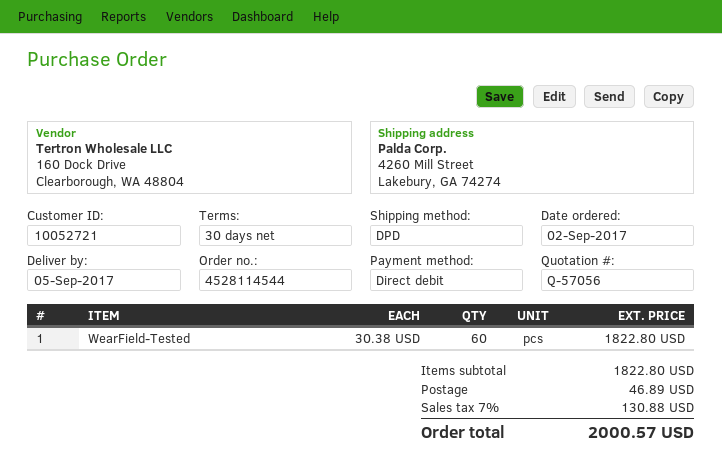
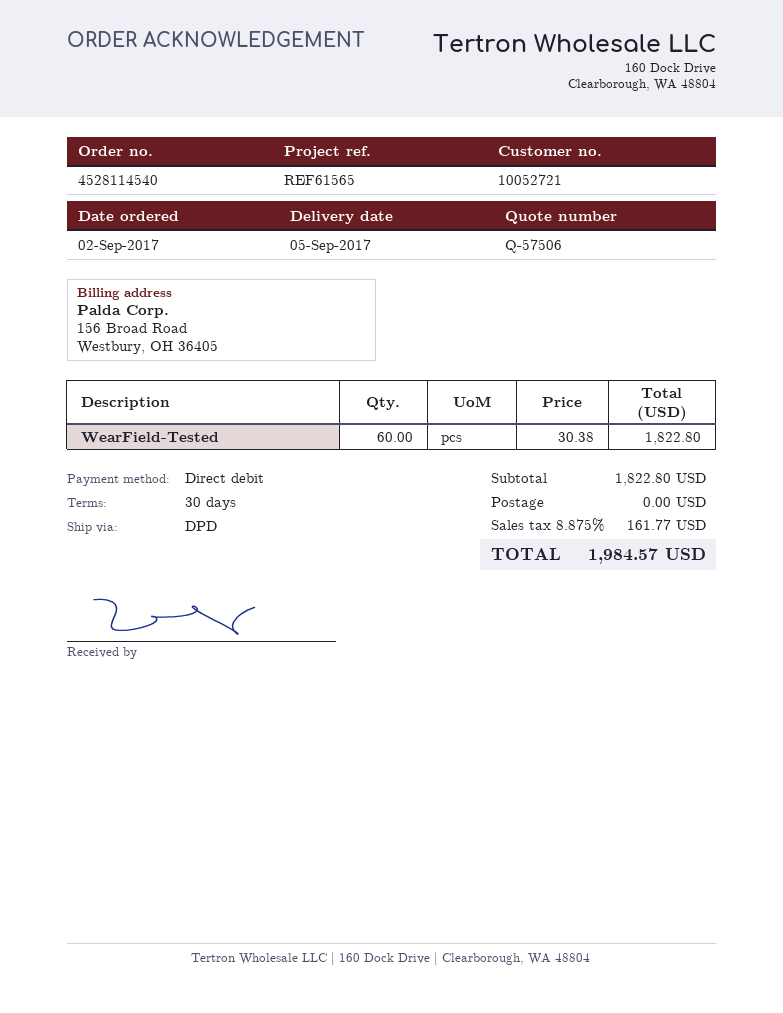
quote number: Q-57056 -> Q-57506
order number: 4528114544 -> 4528114540
shipping: 46.89 -> 0.00
tax: 7% = 130.88 -> 8.875% = 161.77
total: 2000.57 -> 1984.57

